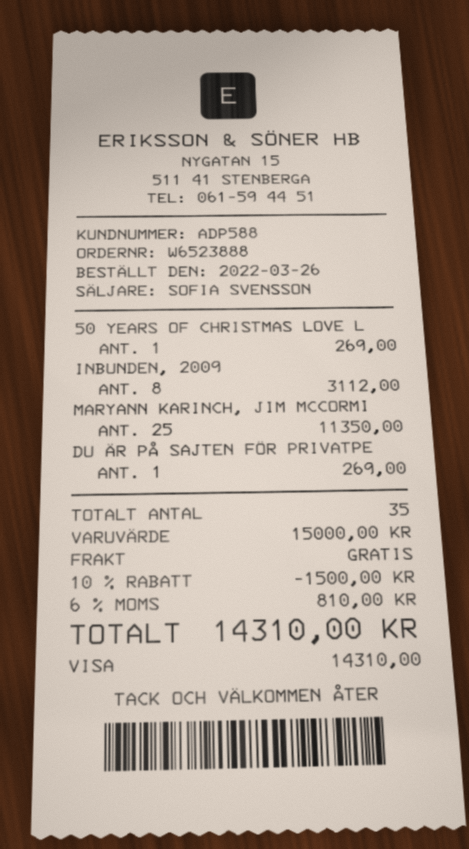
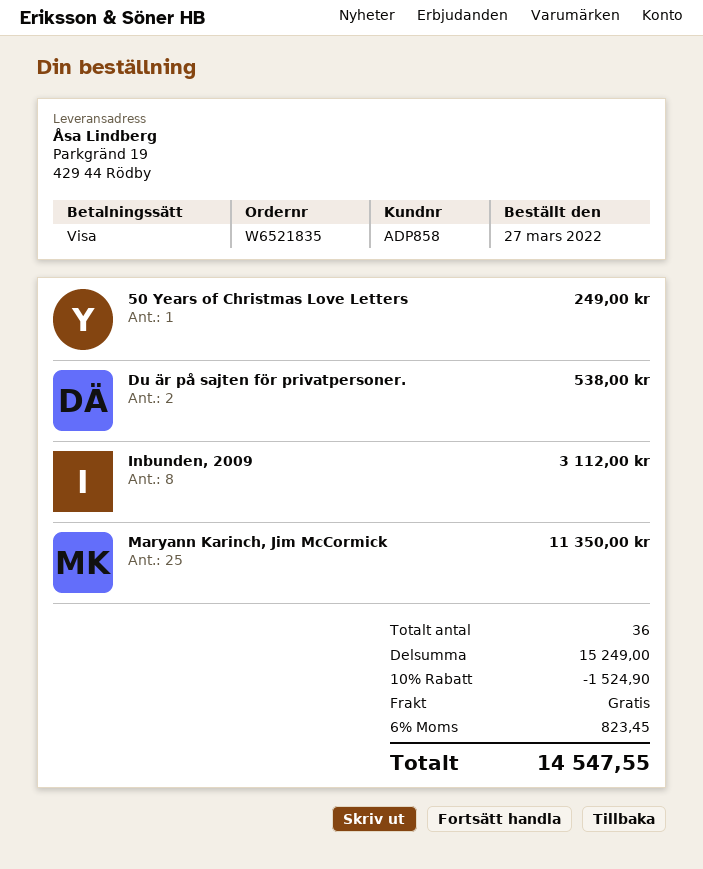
order number: W6523888 -> W6521835
order date: 2022-03-26 -> 2022-03-27
customer number: ADP588 -> ADP858
50 YEARS OF CHRISTMAS LOVE L: 1 for 269.00 -> 1 for 249.00
DU ÄR PÅ SAJTEN FÖR PRIVATPE: 1 for 269.00 -> 2 for 538.00
total quantity: 35 -> 36
subtotal: 15000.00 -> 15249.00
discount: 10% = 1500.00 -> 10% = 1524.90
tax: 6% = 810.00 -> 6% = 823.45
total: 14310.00 -> 14547.55

